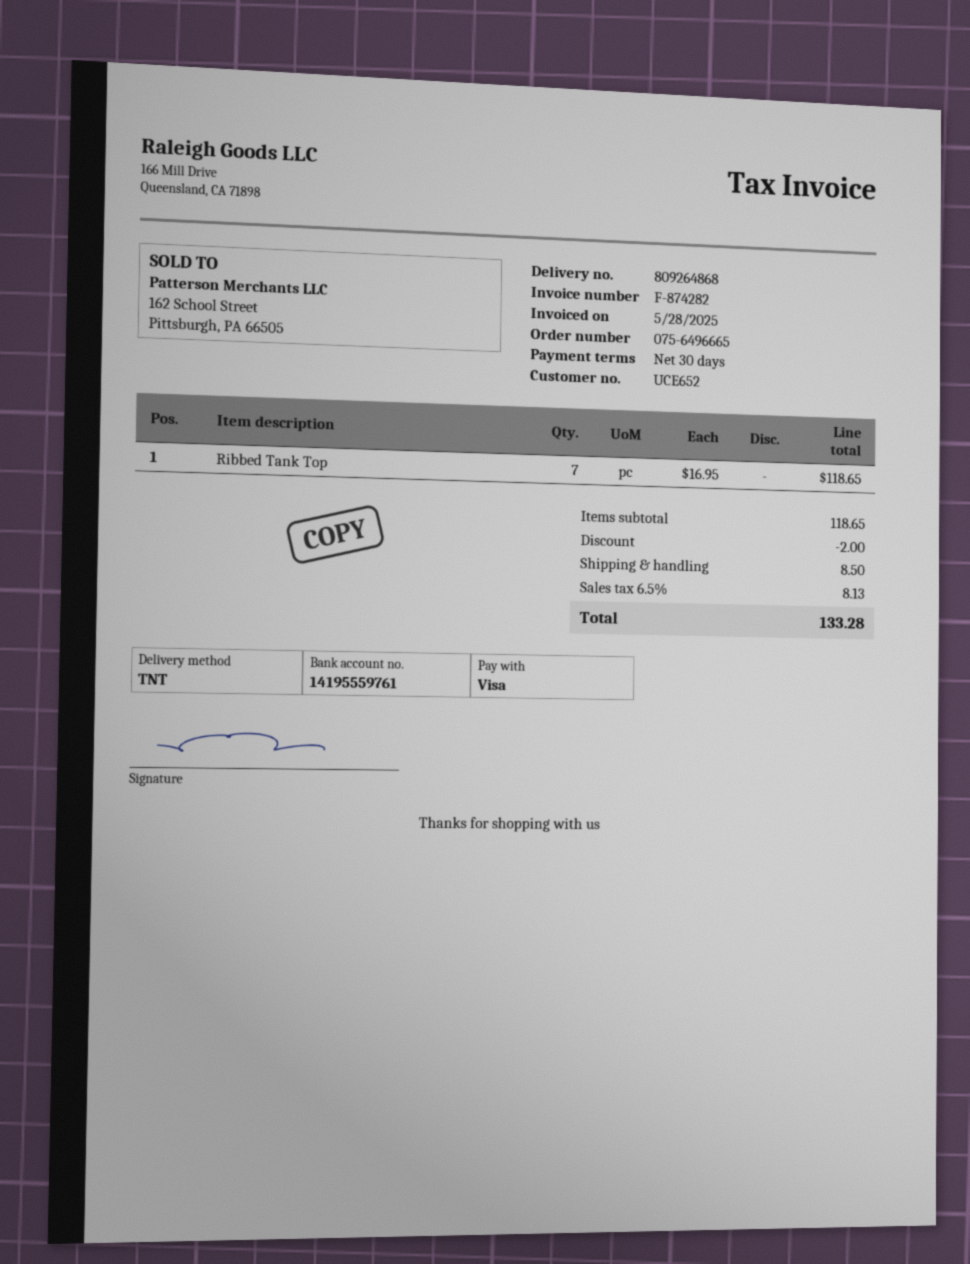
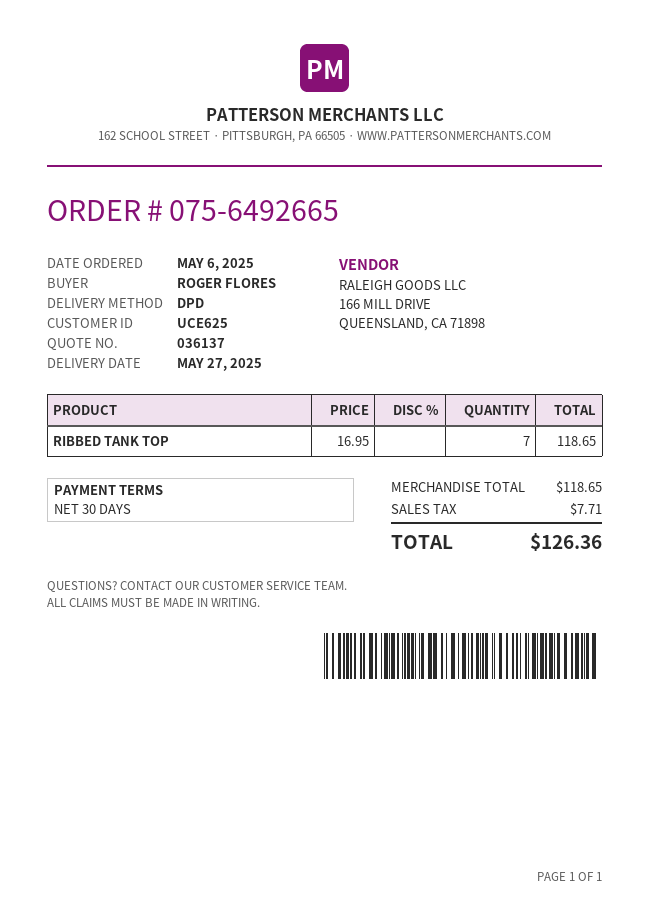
order number: 075-6496665 -> 075-6492665
customer number: UCE652 -> UCE625
shipping method: TNT -> DPD
discount: 2.00 -> none
shipping: 8.50 -> none
tax: 8.13 -> 7.71
total: 133.28 -> 126.36

